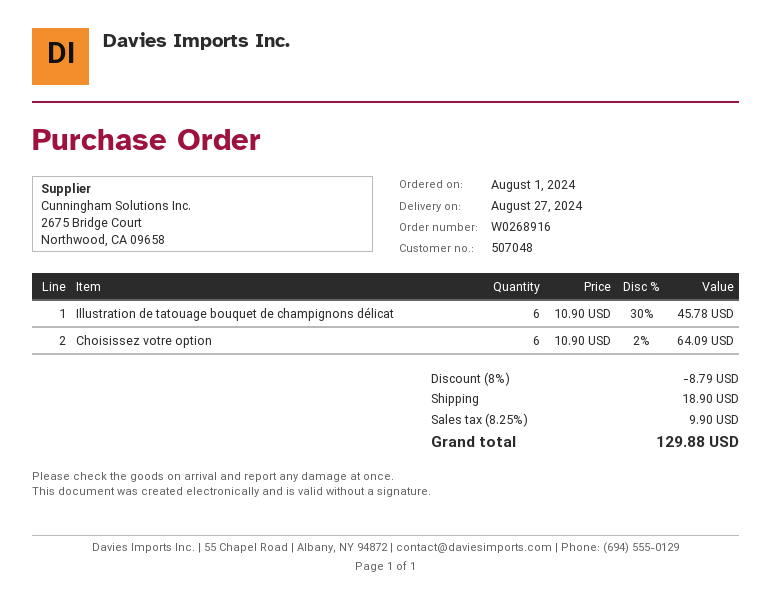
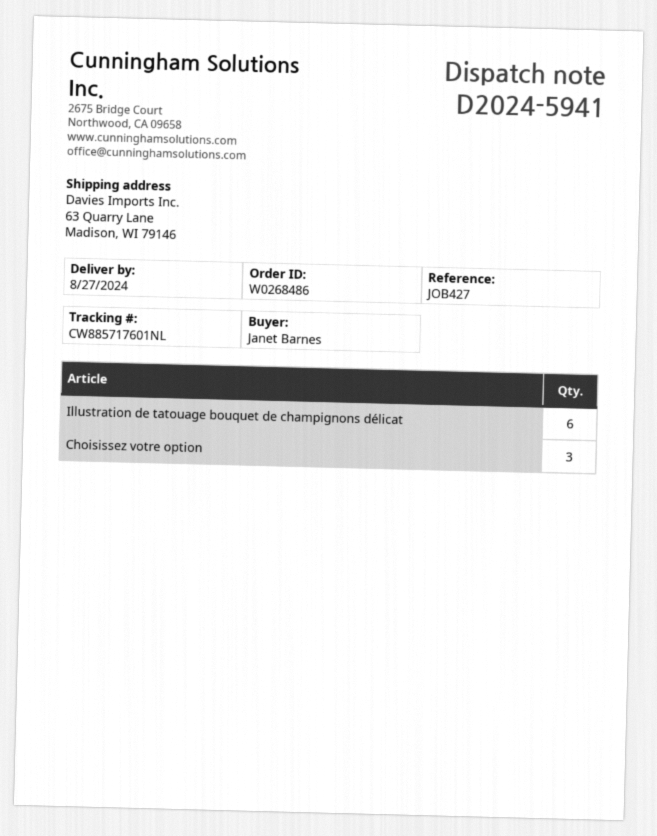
order number: W0268916 -> W0268486
Choisissez votre option: 6 -> 3

